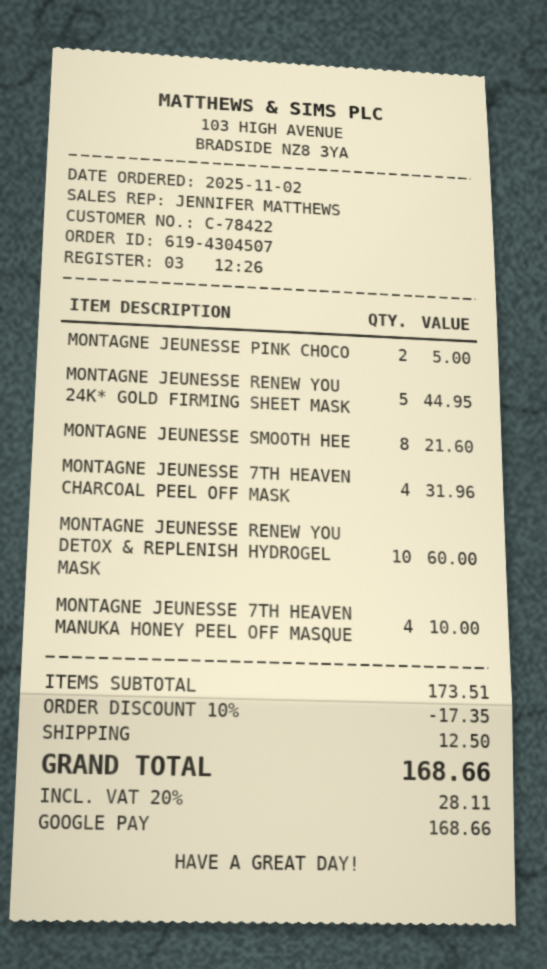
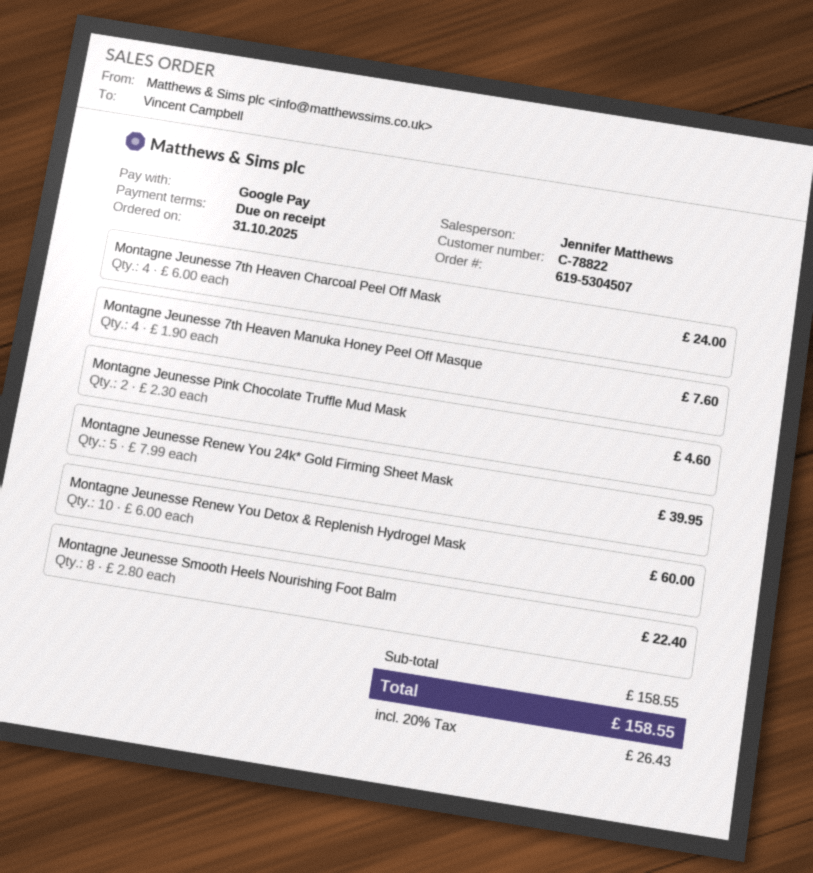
order number: 619-4304507 -> 619-5304507
order date: 2025-11-02 -> 2025-10-31
customer number: C-78422 -> C-78822
MONTAGNE JEUNESSE PINK CHOCO: 2 for 5.00 -> 2 for 4.60
MONTAGNE JEUNESSE RENEW YOU 24K* GOLD FIRMING SHEET MASK: 5 for 44.95 -> 5 for 39.95
MONTAGNE JEUNESSE SMOOTH HEE: 8 for 21.60 -> 8 for 22.40
MONTAGNE JEUNESSE 7TH HEAVEN CHARCOAL PEEL OFF MASK: 4 for 31.96 -> 4 for 24.00
MONTAGNE JEUNESSE 7TH HEAVEN MANUKA HONEY PEEL OFF MASQUE: 4 for 10.00 -> 4 for 7.60
subtotal: 173.51 -> 158.55
discount: 10% = 17.35 -> none
shipping: 12.50 -> none
tax: 20% = 28.11 -> 20% = 26.43
total: 168.66 -> 158.55

